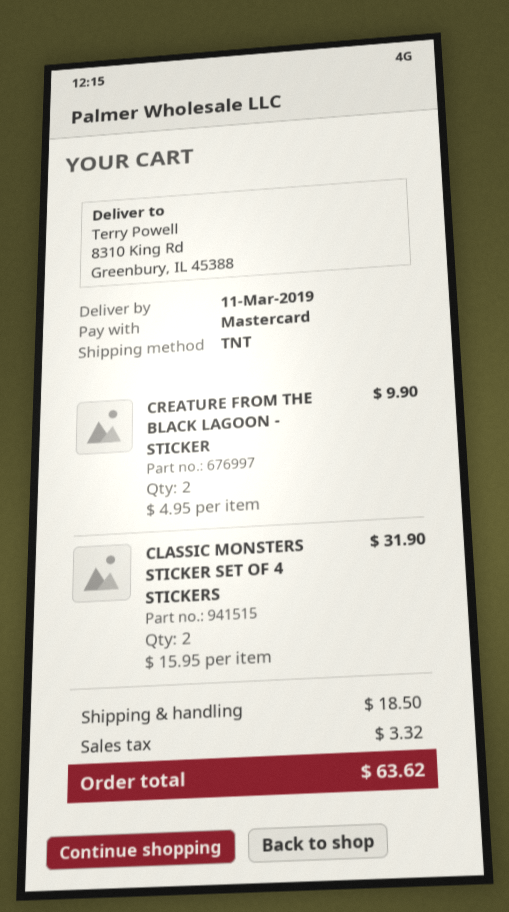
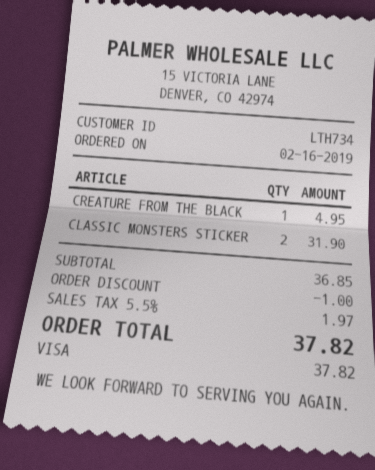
payment method: Mastercard -> Visa
CREATURE FROM THE BLACK LAGOON - STICKER: 2 for 9.90 -> 1 for 4.95
discount: none -> 1.00
shipping: 18.50 -> none
tax: 3.32 -> 1.97
total: 63.62 -> 37.82

